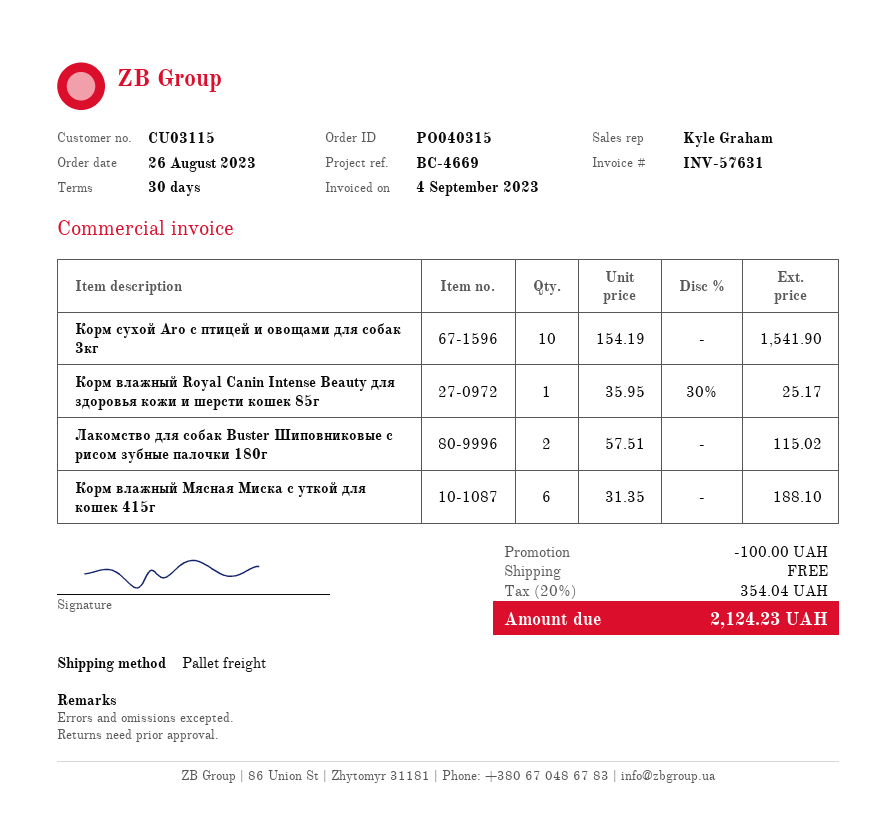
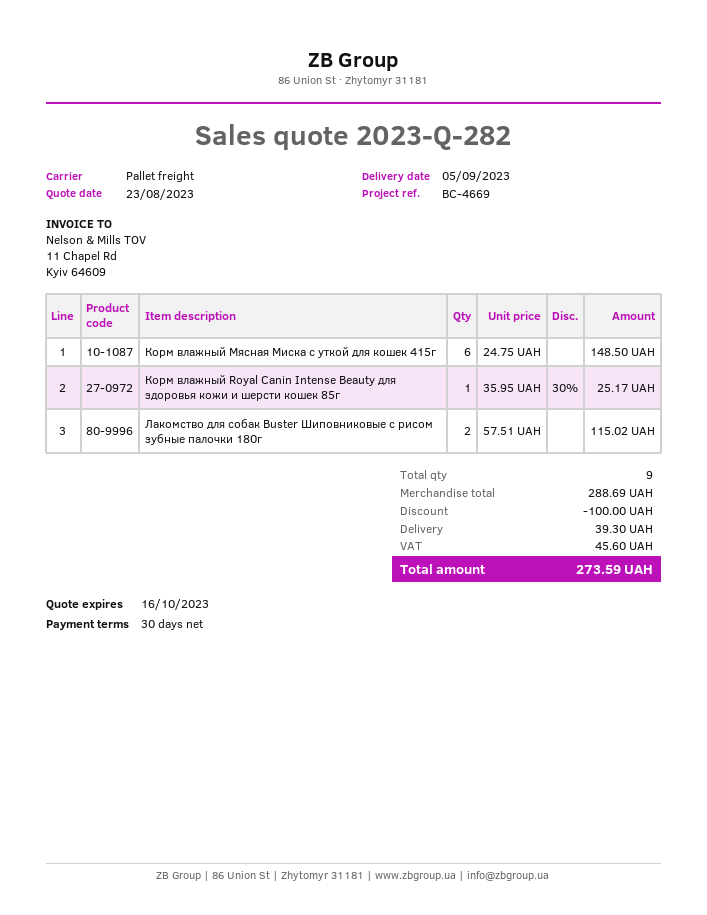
Корм сухой Aro с птицей и овощами для собак 3кг: 10 x 154.19 = 1541.90 -> none
Корм влажный Мясная Миска с уткой для кошек 415г: 6 x 31.35 = 188.10 -> 6 x 24.75 = 148.50
shipping: 0.00 -> 39.30
tax: 354.04 -> 45.60
total: 2124.23 -> 273.59

